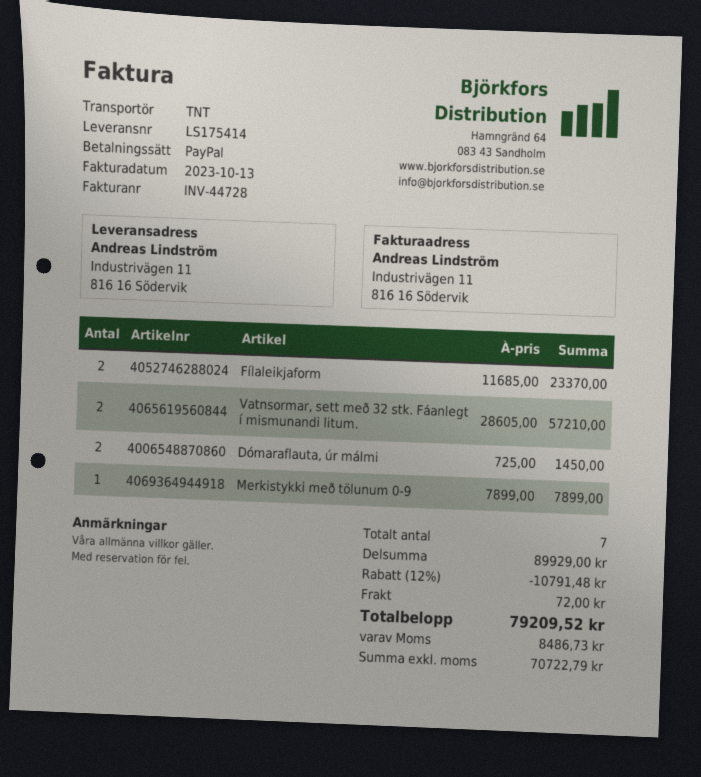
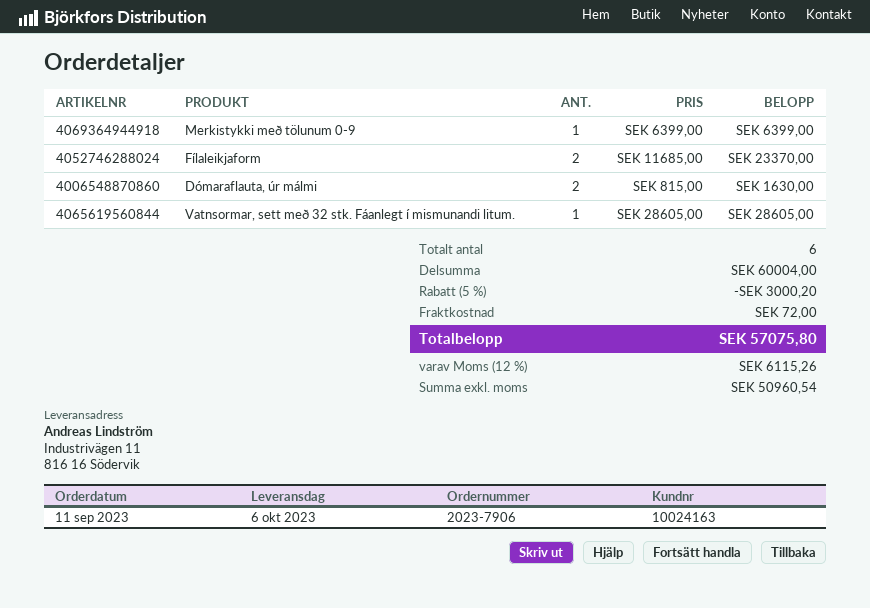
Vatnsormar, sett með 32 stk. Fáanlegt í mismunandi litum.: 2 x 28605.00 = 57210.00 -> 1 x 28605.00 = 28605.00
Dómaraflauta, úr málmi: 2 x 725.00 = 1450.00 -> 2 x 815.00 = 1630.00
Merkistykki með tölunum 0-9: 1 x 7899.00 = 7899.00 -> 1 x 6399.00 = 6399.00
total quantity: 7 -> 6
subtotal: 89929.00 -> 60004.00
discount: 12% = 10791.48 -> 5% = 3000.20
net: 70722.79 -> 50960.54
tax: 8486.73 -> 6115.26
total: 79209.52 -> 57075.80

